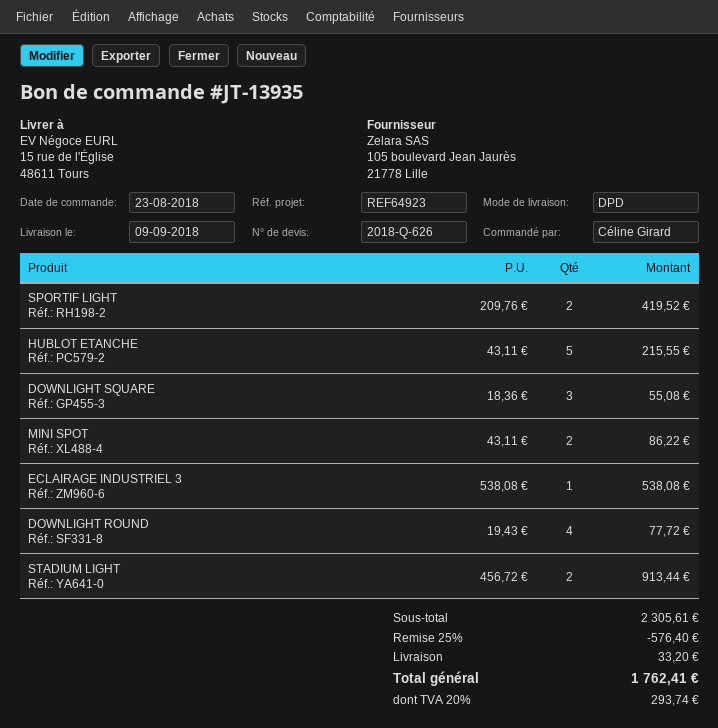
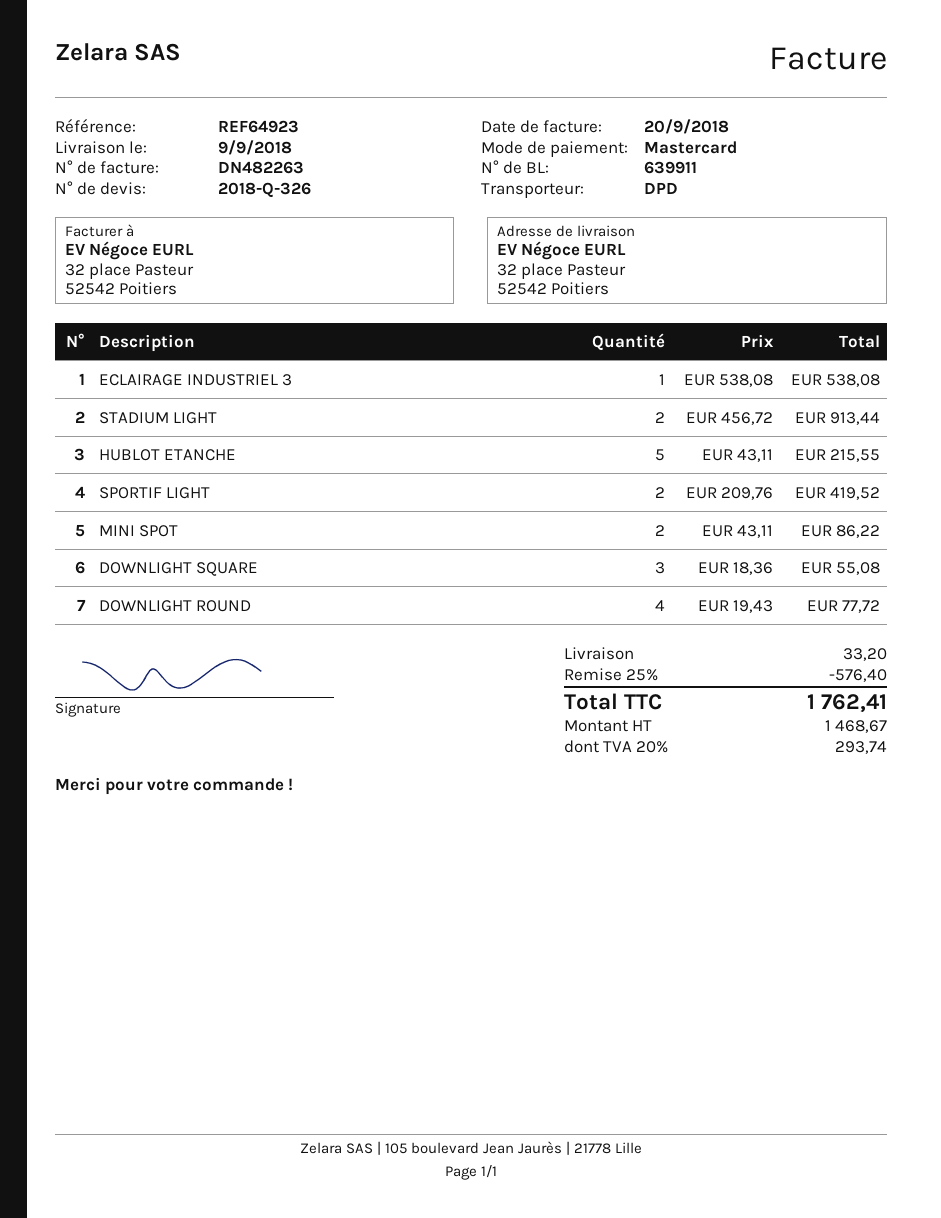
quote number: 2018-Q-626 -> 2018-Q-326
ship to: 15 rue de l'Église, 48611 Tours -> 32 place Pasteur, 52542 Poitiers

